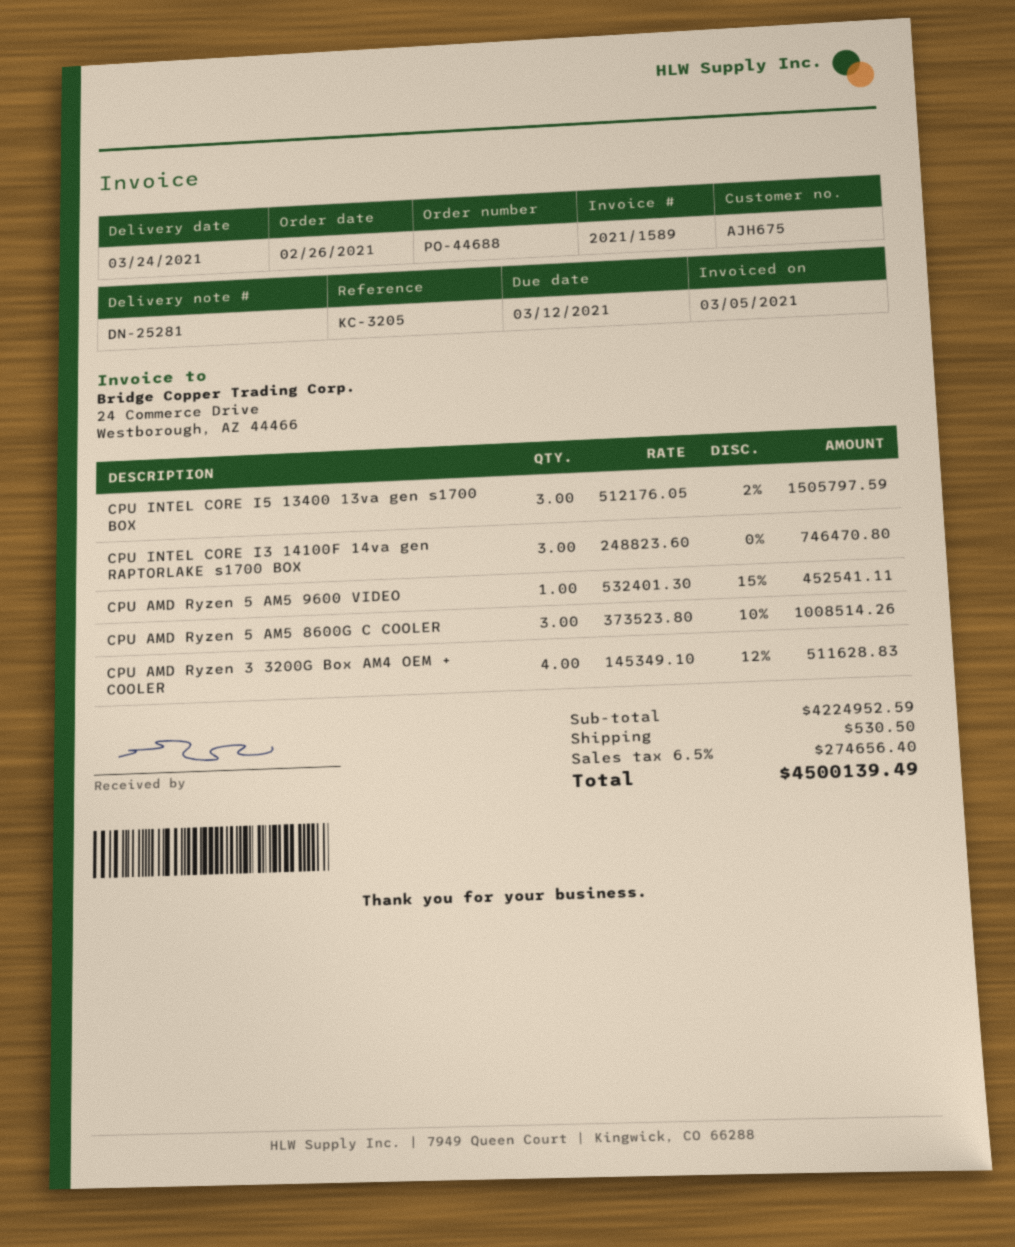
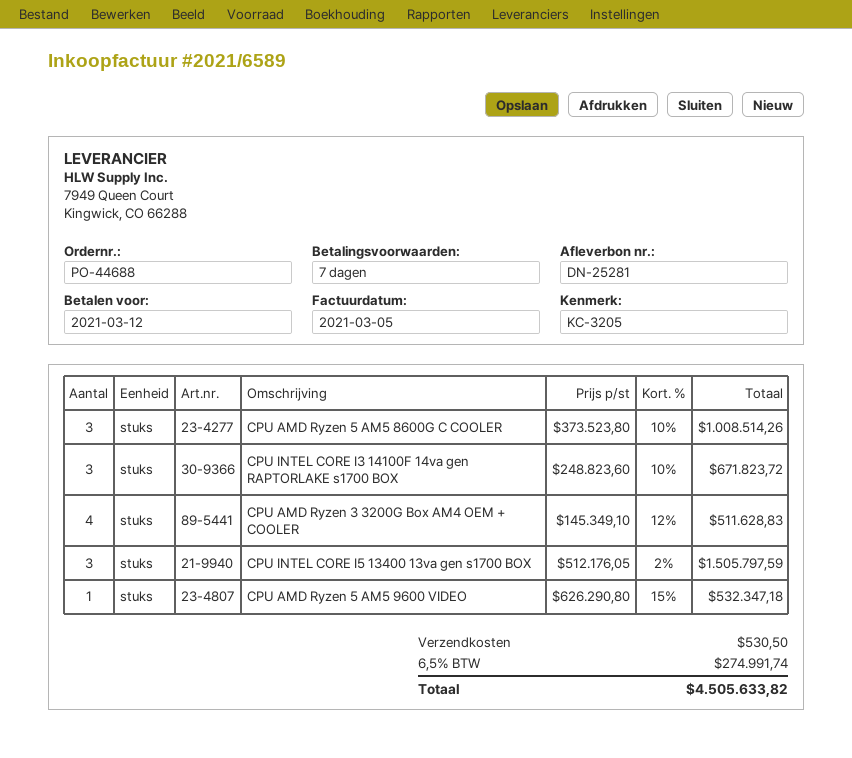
invoice number: 2021/1589 -> 2021/6589
CPU INTEL CORE I3 14100F 14va gen RAPTORLAKE s1700 BOX: 3 x 248823.60 = 746470.80 -> 3 x 248823.60 - 10% = 671823.72
CPU AMD Ryzen 5 AM5 9600 VIDEO: 1 x 532401.30 - 15% = 452541.11 -> 1 x 626290.80 - 15% = 532347.18
tax: 6.5% = 274656.40 -> 6.5% = 274991.74
total: 4500139.49 -> 4505633.82

